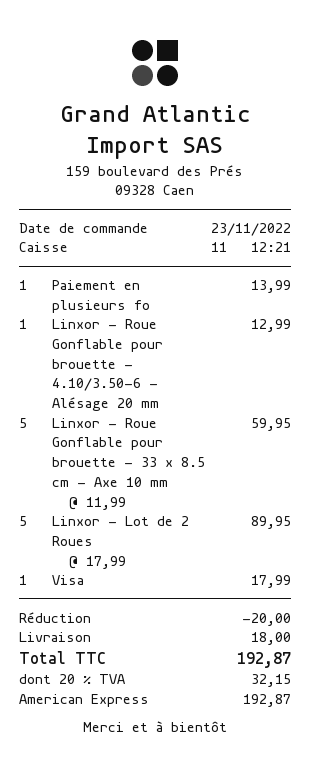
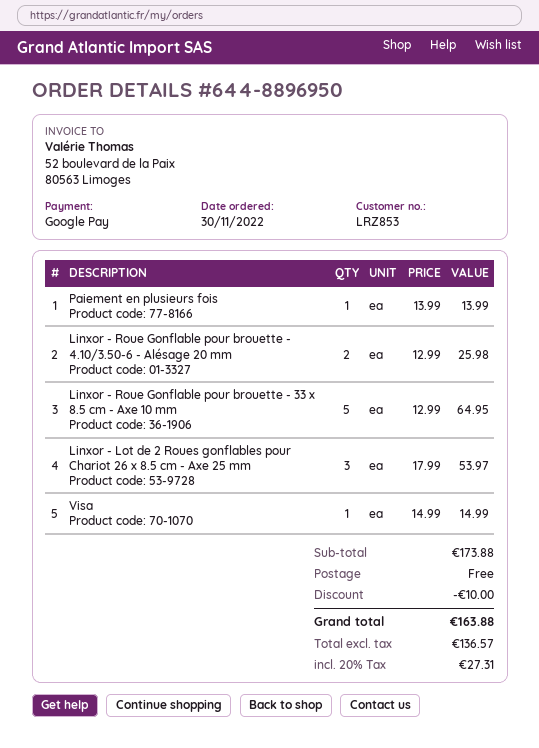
order date: 2022-11-23 -> 2022-11-30
payment method: American Express -> Google Pay
Linxor - Roue Gonflable pour brouette - 4.10/3.50-6 - Alésage 20 mm: 1 x 12.99 = 12.99 -> 2 x 12.99 = 25.98
Linxor - Roue Gonflable pour brouette - 33 x 8.5 cm - Axe 10 mm: 5 x 11.99 = 59.95 -> 5 x 12.99 = 64.95
Linxor - Lot de 2 Roues: 5 x 17.99 = 89.95 -> 3 x 17.99 = 53.97
Visa: 1 x 17.99 = 17.99 -> 1 x 14.99 = 14.99
discount: 20.00 -> 10.00
shipping: 18.00 -> 0.00
tax: 20% = 32.15 -> 20% = 27.31
total: 192.87 -> 163.88

